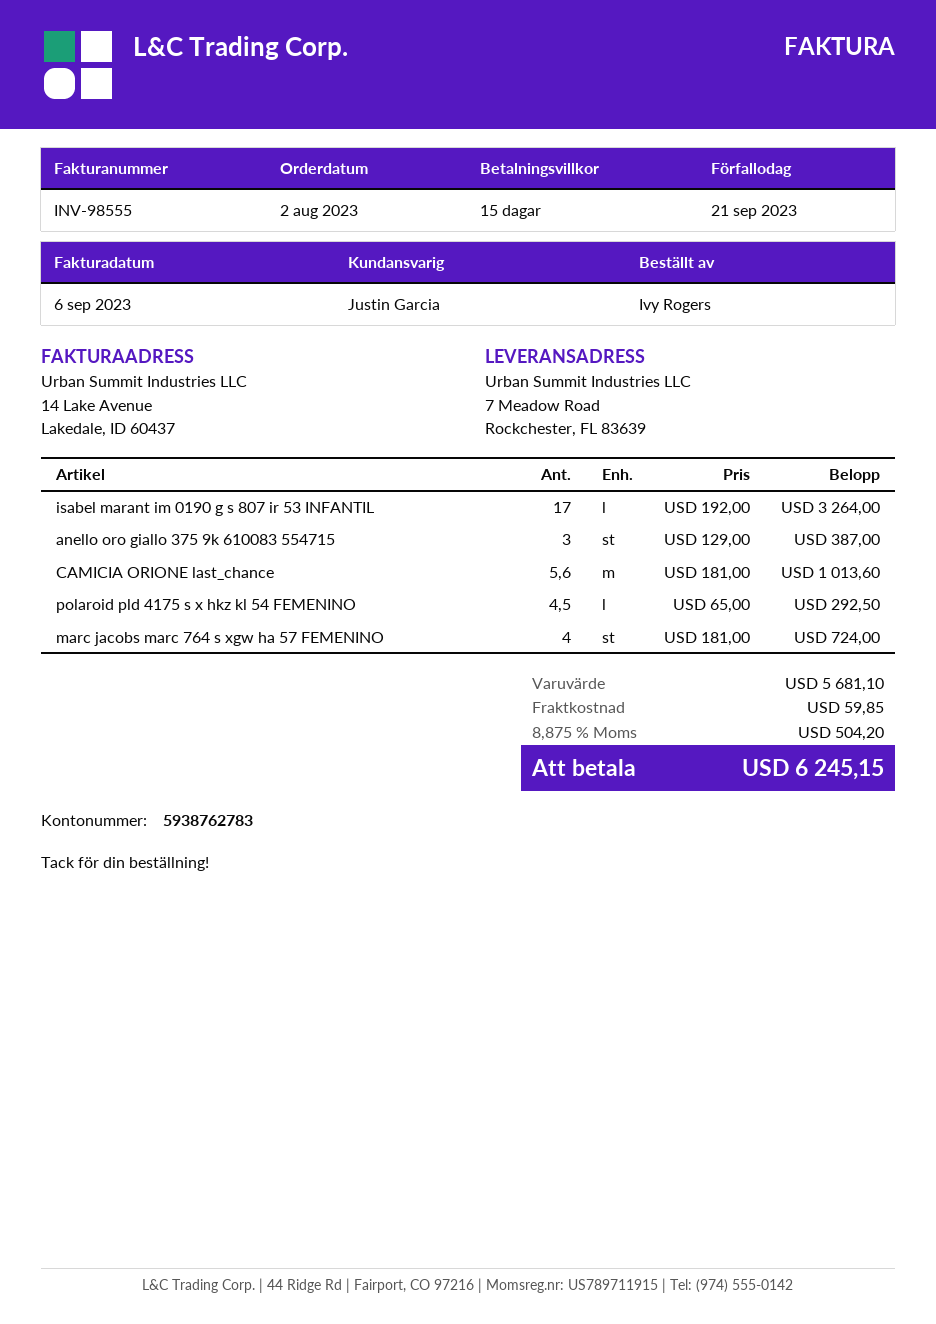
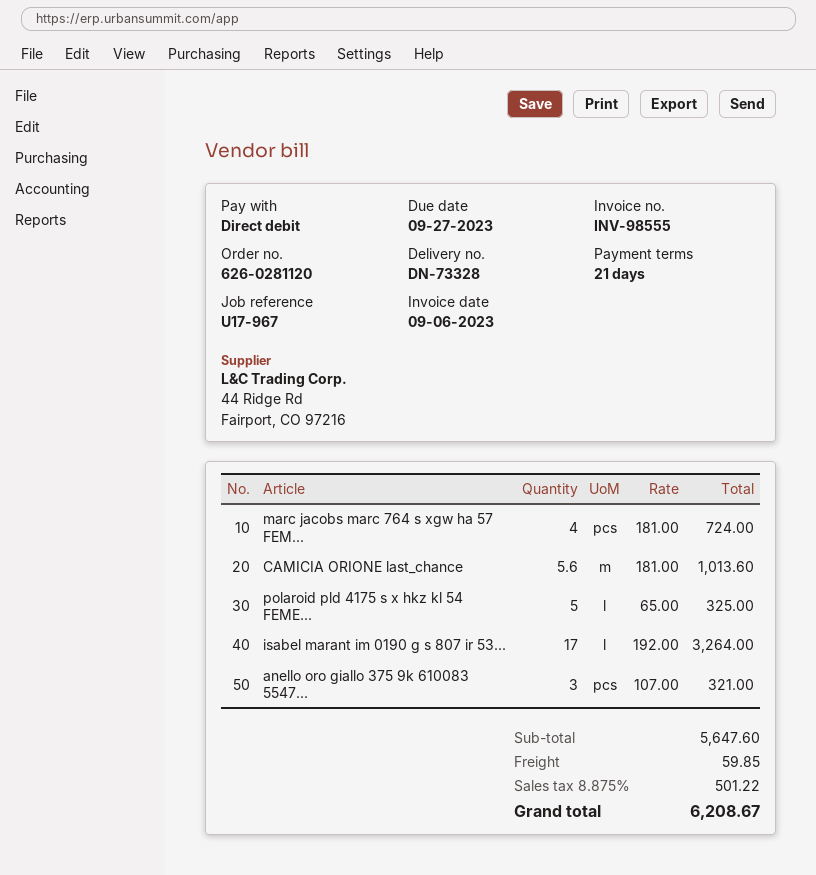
payment terms: 15 days -> 21 days
due date: 2023-09-21 -> 2023-09-27
anello oro giallo 375 9k 610083 554715: 3 x 129.00 = 387.00 -> 3 x 107.00 = 321.00
polaroid pld 4175 s x hkz kl 54 FEMENINO: 4.5 x 65.00 = 292.50 -> 5 x 65.00 = 325.00
subtotal: 5681.10 -> 5647.60
tax: 8.875% = 504.20 -> 8.875% = 501.22
total: 6245.15 -> 6208.67

